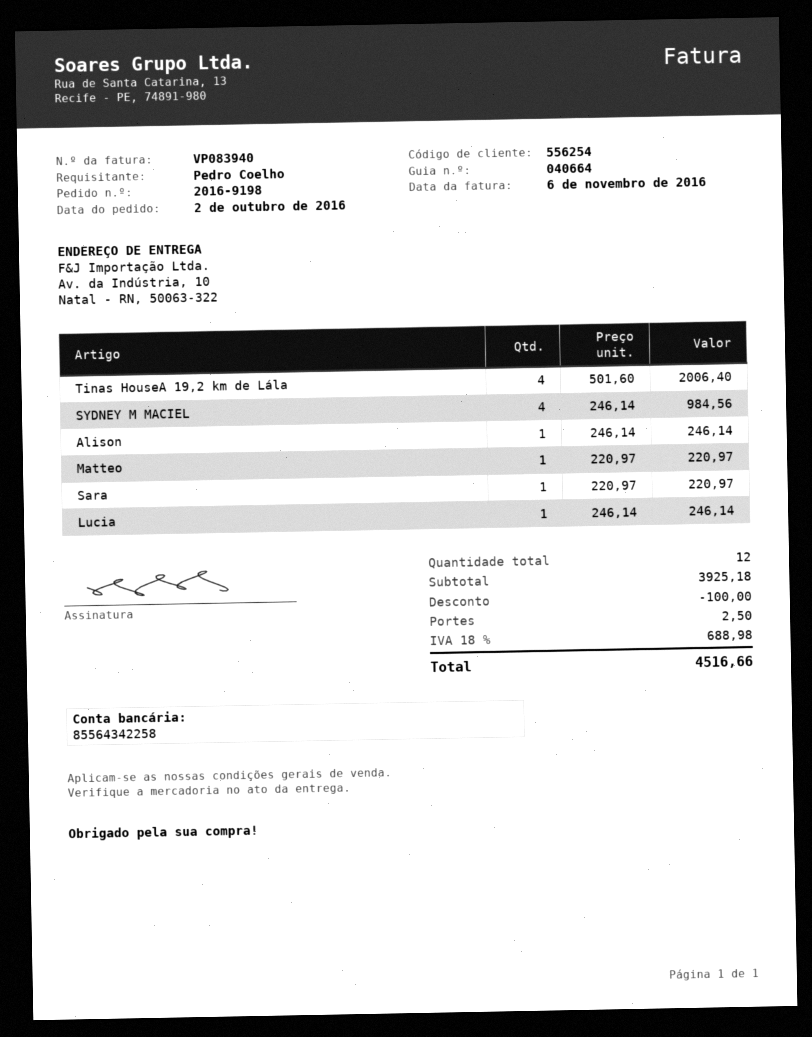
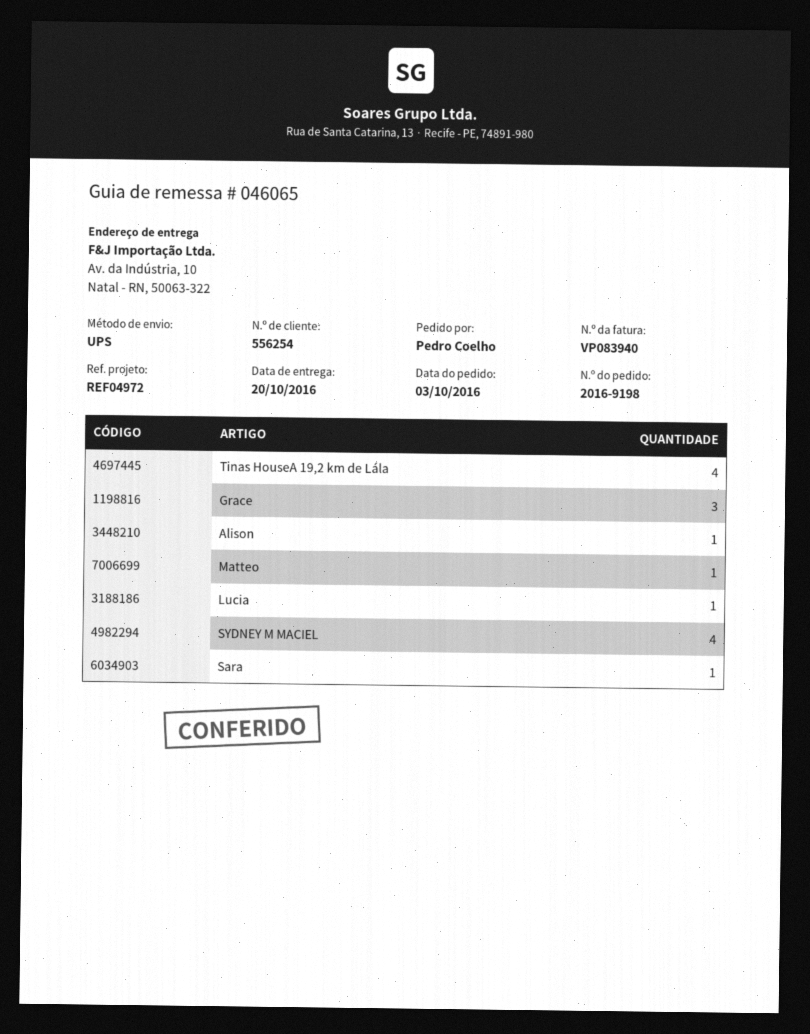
order date: 2016-10-02 -> 2016-10-03
delivery note number: 040664 -> 046065
Grace: none -> 3

